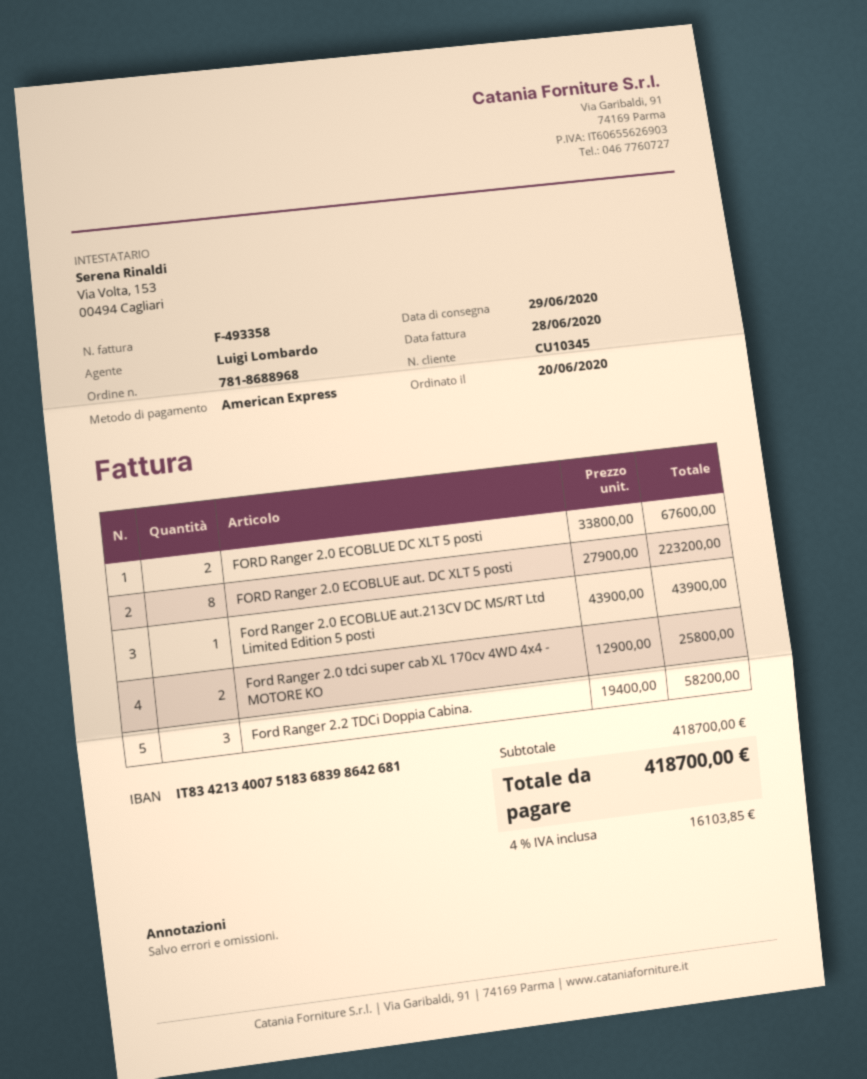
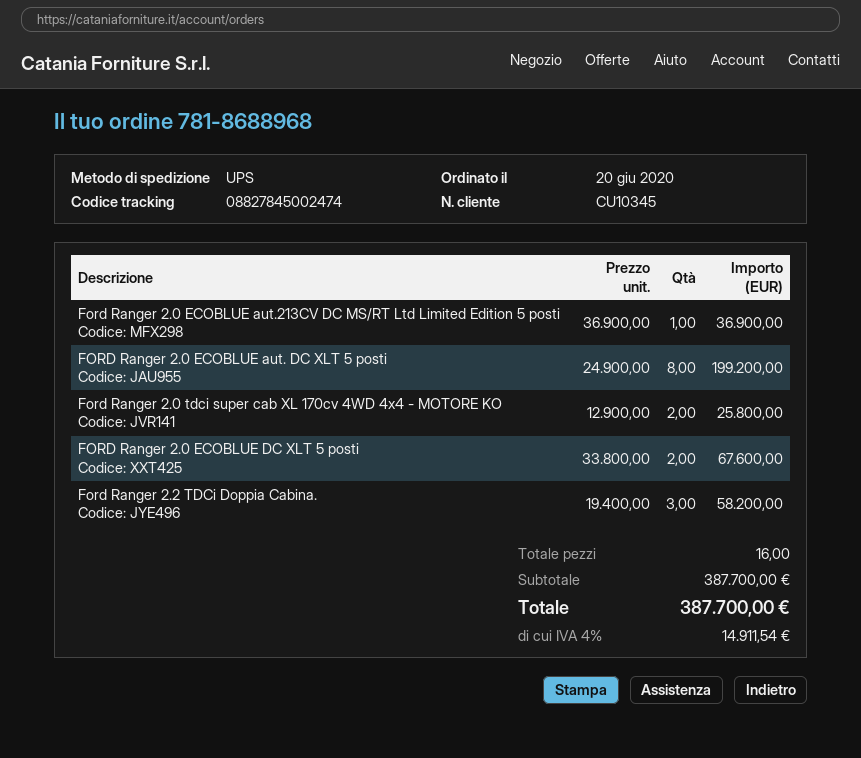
FORD Ranger 2.0 ECOBLUE aut. DC XLT 5 posti: 8 x 27900.00 = 223200.00 -> 8 x 24900.00 = 199200.00
Ford Ranger 2.0 ECOBLUE aut.213CV DC MS/RT Ltd Limited Edition 5 posti: 1 x 43900.00 = 43900.00 -> 1 x 36900.00 = 36900.00
subtotal: 418700.00 -> 387700.00
tax: 4% = 16103.85 -> 4% = 14911.54
total: 418700.00 -> 387700.00

